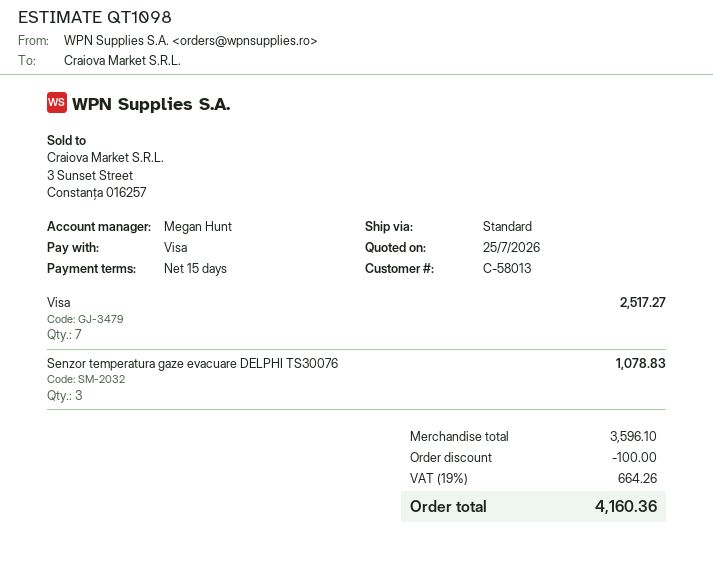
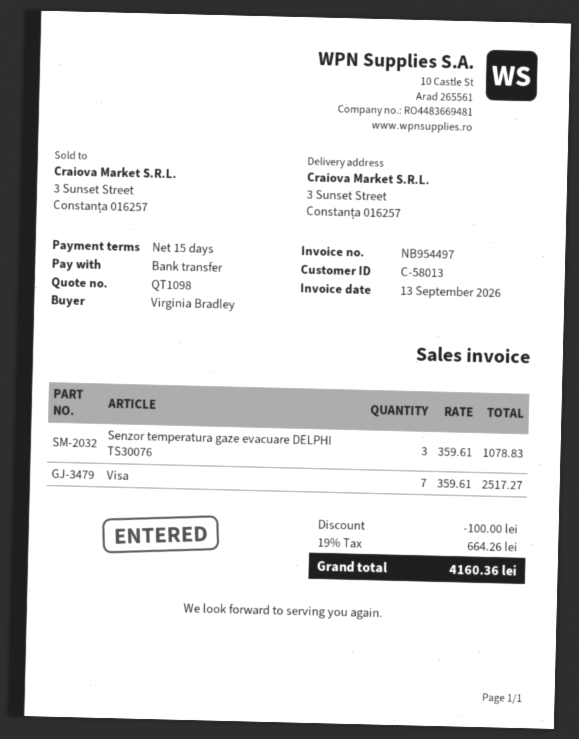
payment method: Visa -> bank transfer

